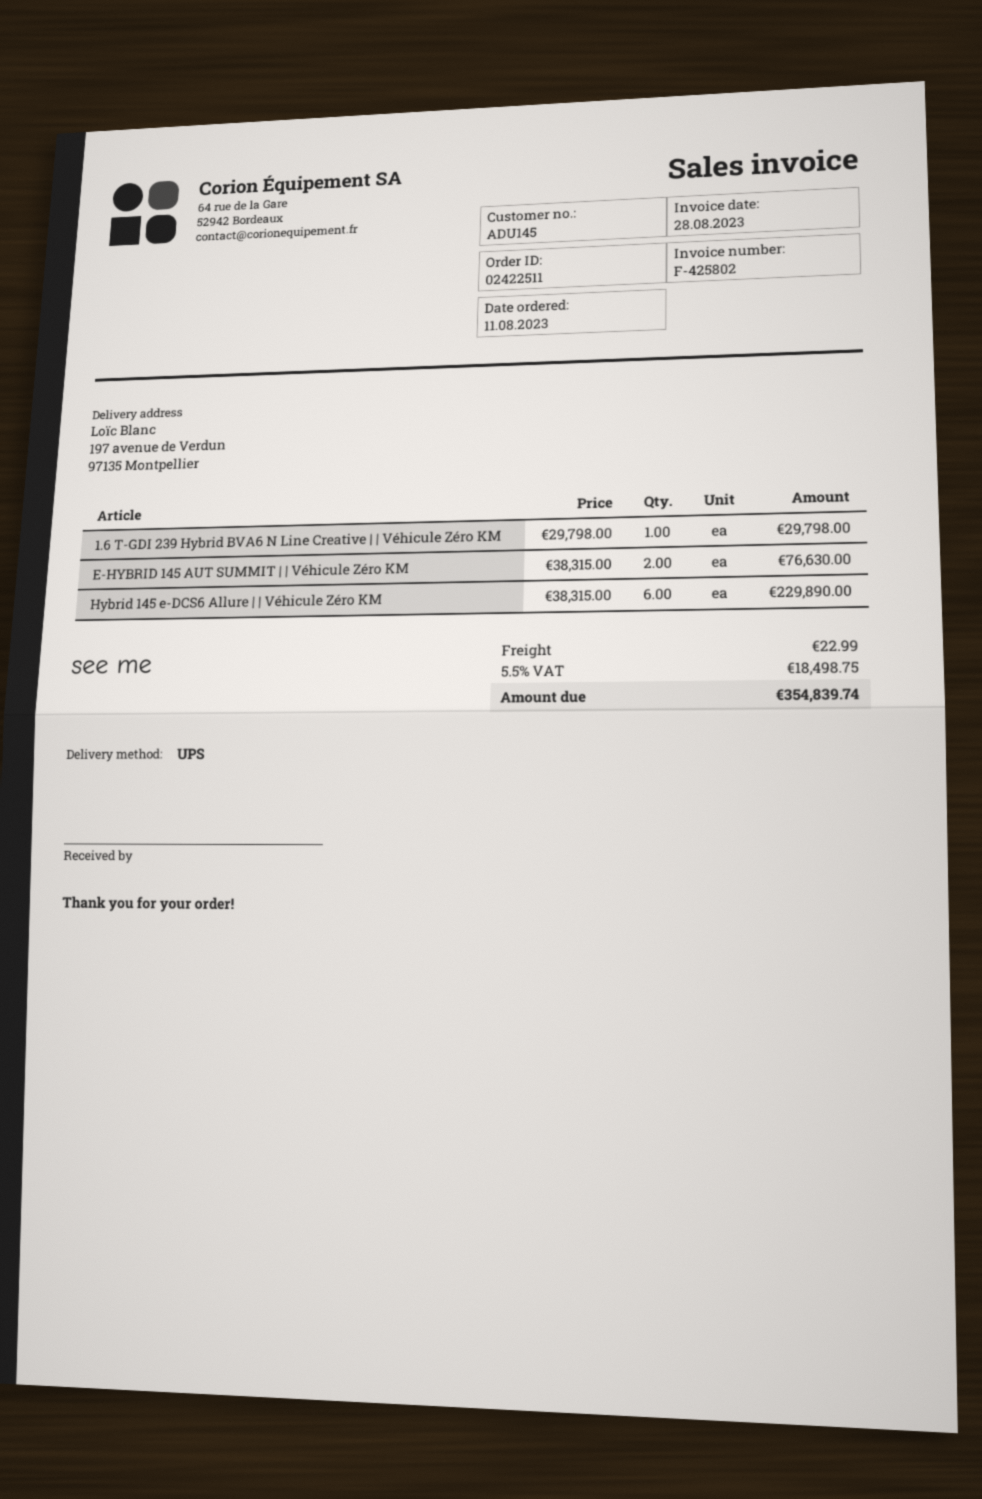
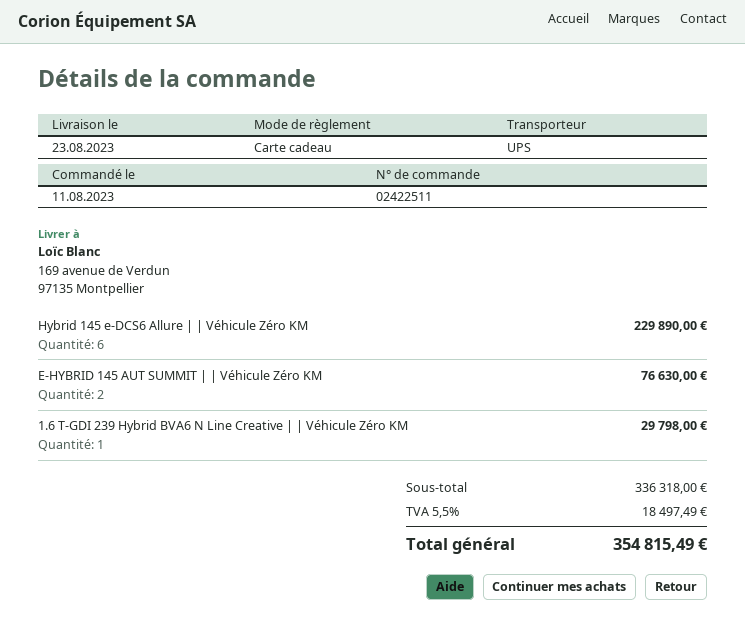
ship to: 197 avenue de Verdun, 97135 Montpellier -> 169 avenue de Verdun, 97135 Montpellier
shipping: 22.99 -> none
tax: 5.5% = 18498.75 -> 5.5% = 18497.49
total: 354839.74 -> 354815.49

